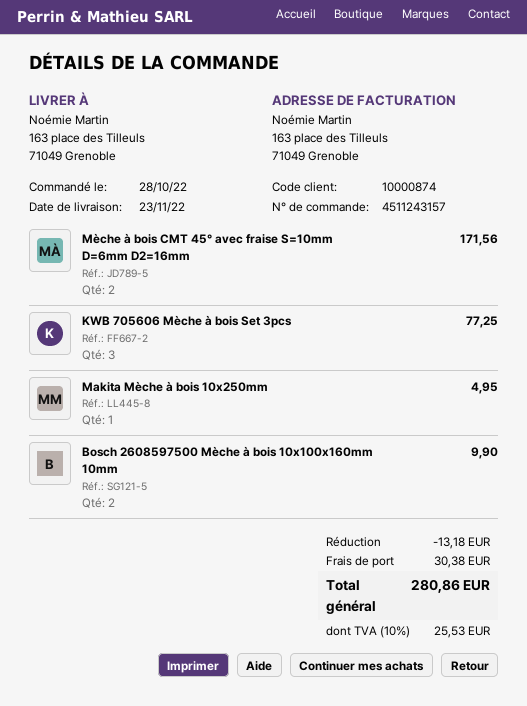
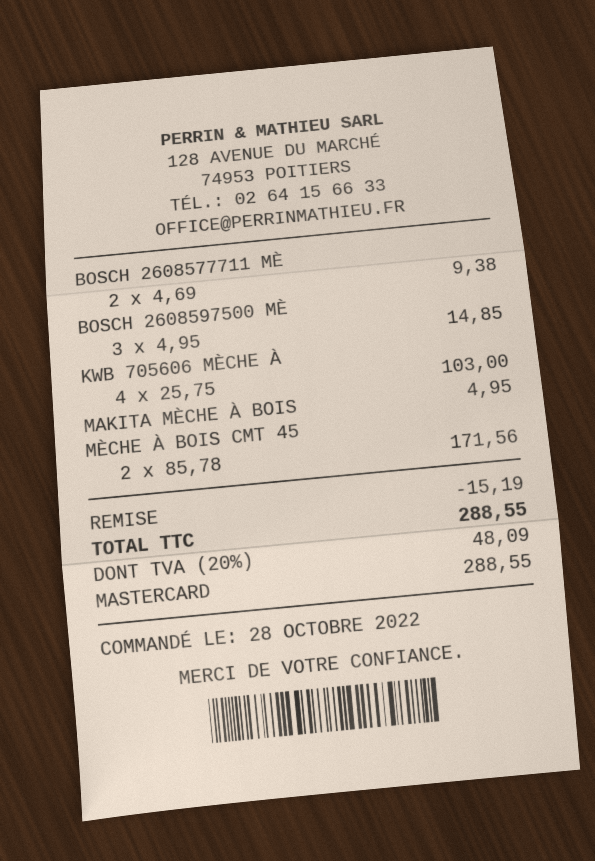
KWB 705606 Mèche à bois Set 3pcs: 3 for 77.25 -> 4 for 103.00
Bosch 2608597500 Mèche à bois 10x100x160mm 10mm: 2 for 9.90 -> 3 for 14.85
BOSCH 2608577711 MÈ: none -> 2 for 9.38
discount: 13.18 -> 15.19
shipping: 30.38 -> none
tax: 10% = 25.53 -> 20% = 48.09
total: 280.86 -> 288.55

